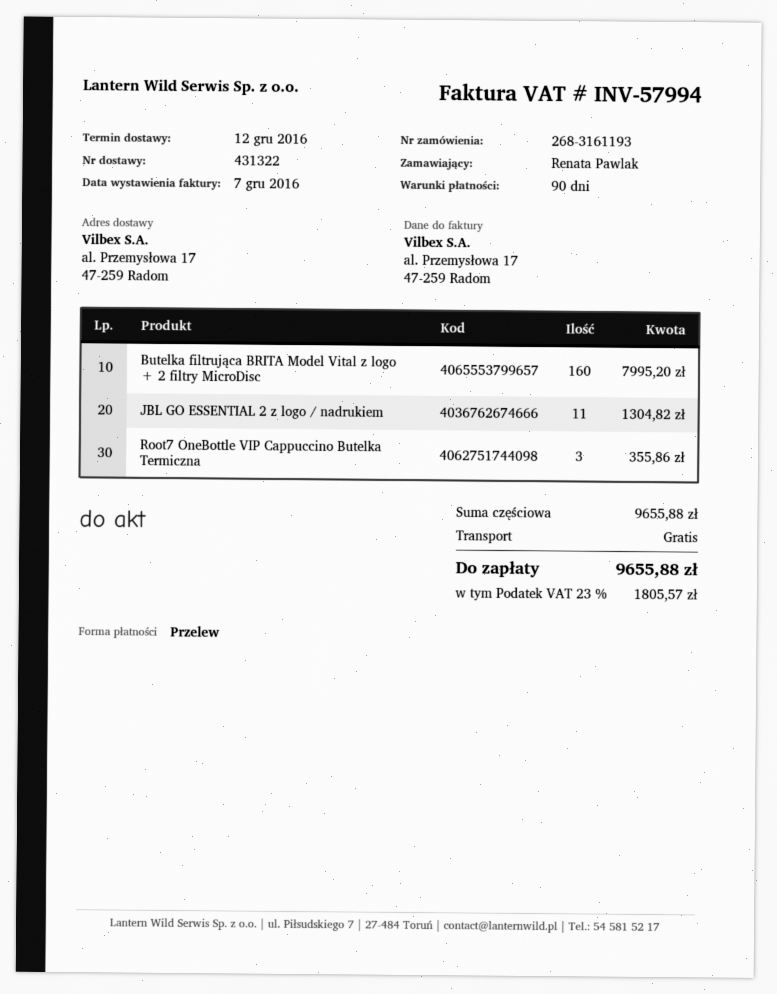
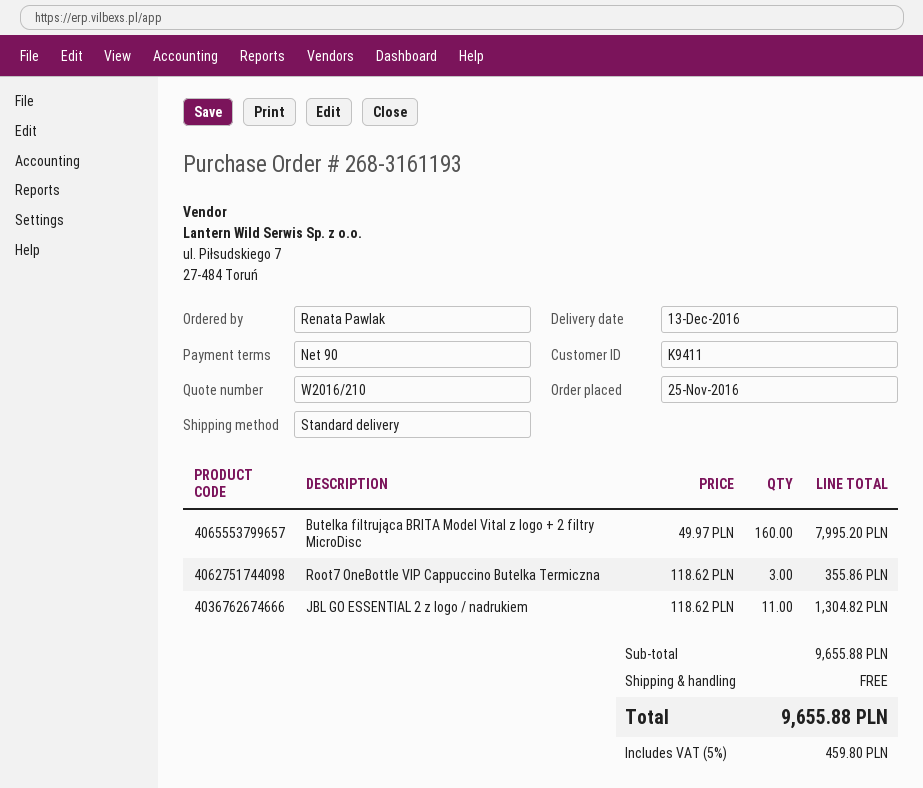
delivery date: 2016-12-12 -> 2016-12-13
tax: 23% = 1805.57 -> 5% = 459.80

